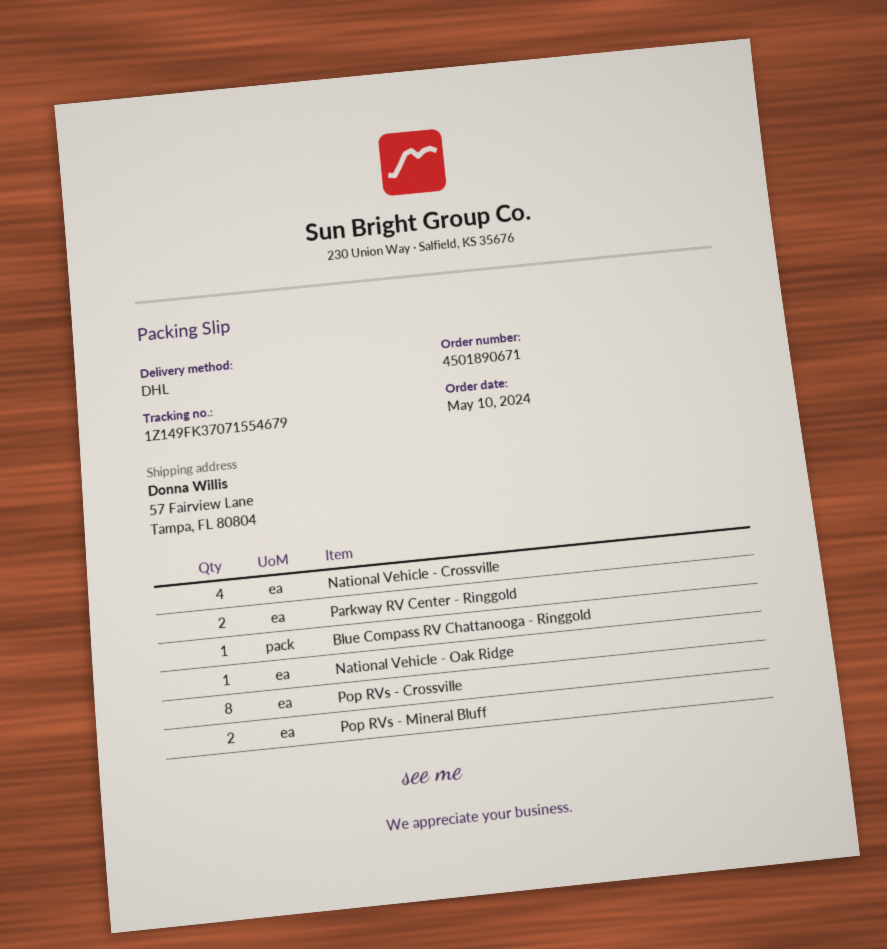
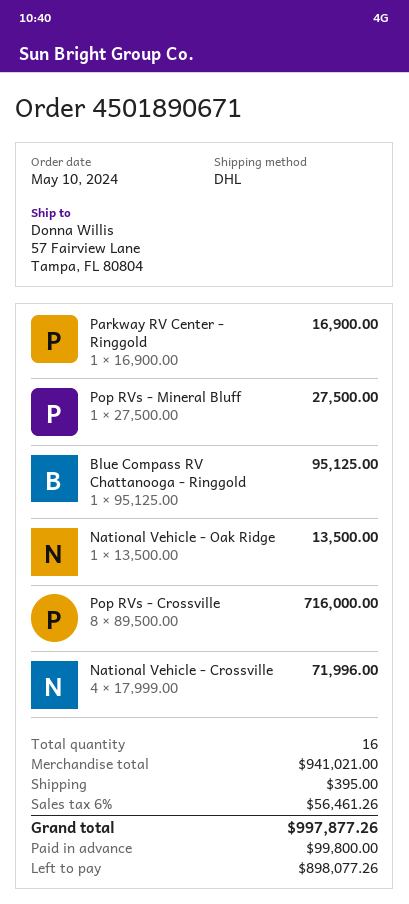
Parkway RV Center - Ringgold: 2 -> 1
Pop RVs - Mineral Bluff: 2 -> 1

